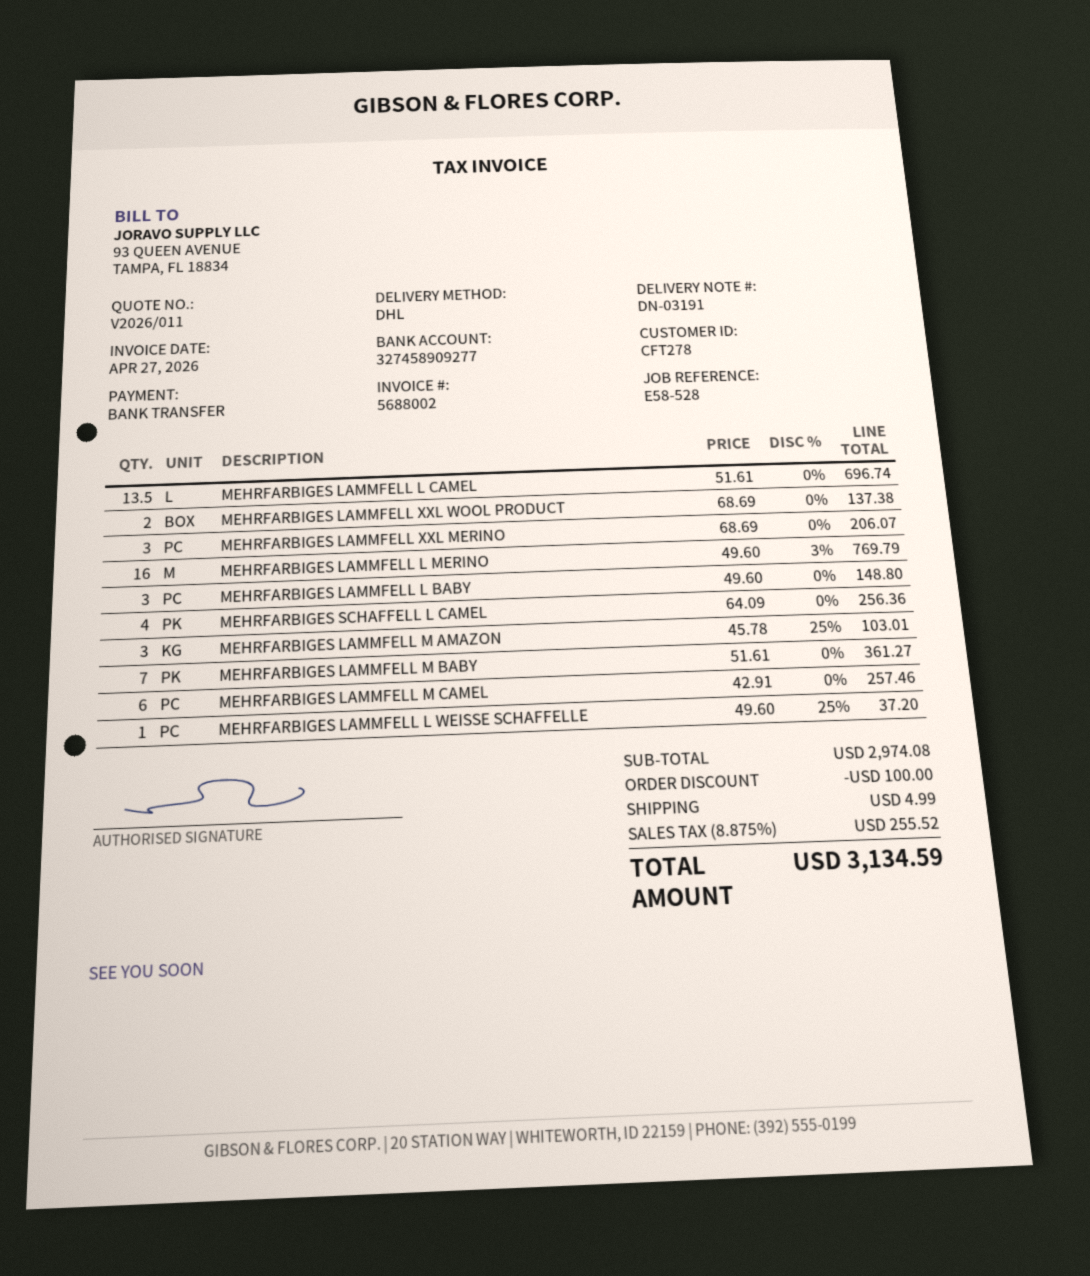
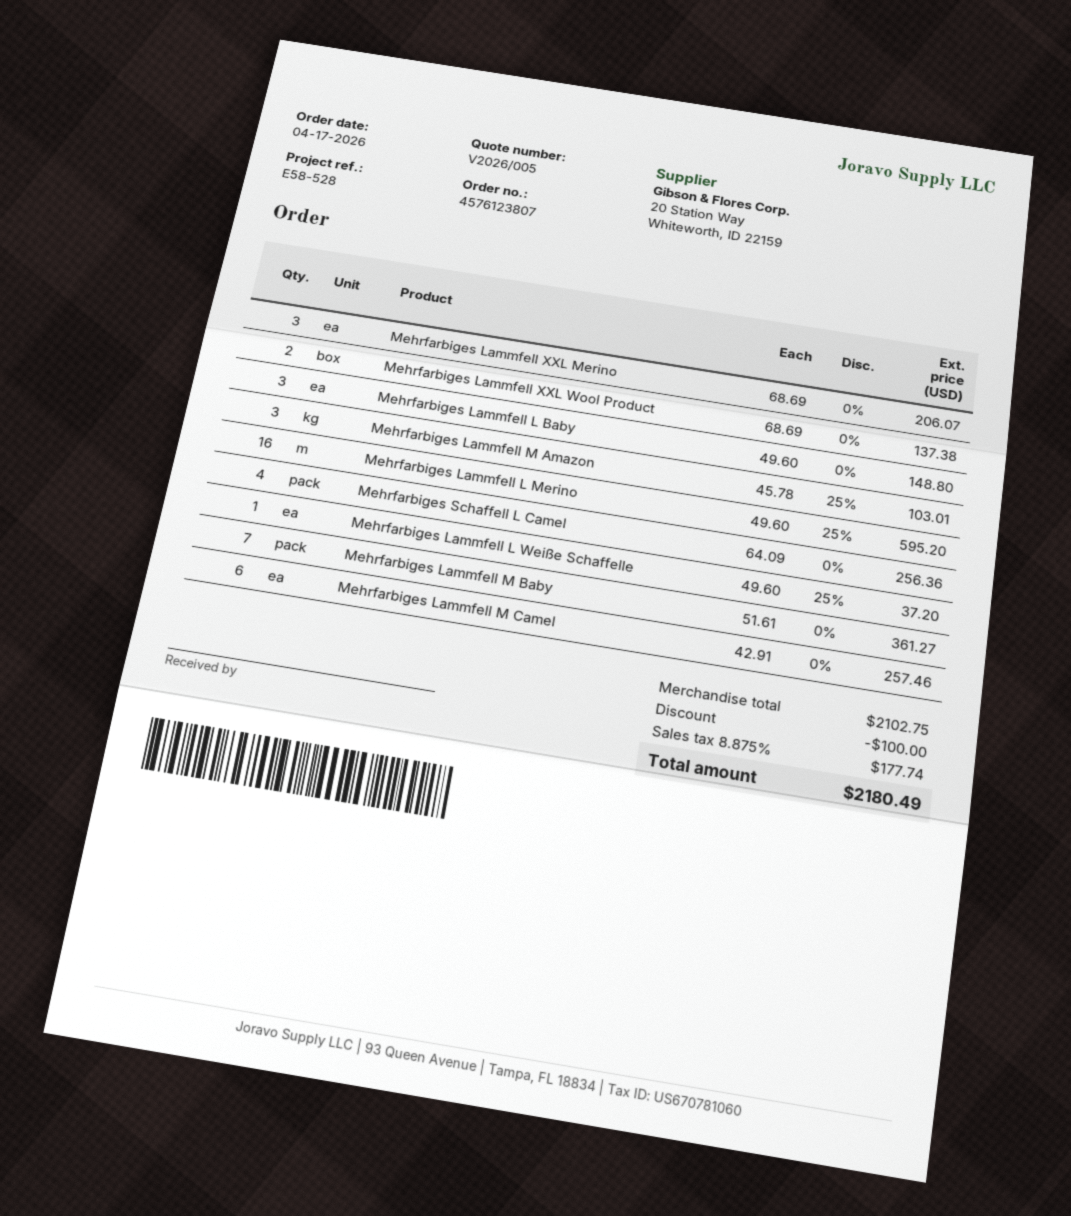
quote number: V2026/011 -> V2026/005
MEHRFARBIGES LAMMFELL L CAMEL: 13.5 x 51.61 = 696.74 -> none
MEHRFARBIGES LAMMFELL L MERINO: 16 x 49.60 - 3% = 769.79 -> 16 x 49.60 - 25% = 595.20
subtotal: 2974.08 -> 2102.75
shipping: 4.99 -> none
tax: 8.875% = 255.52 -> 8.875% = 177.74
total: 3134.59 -> 2180.49

